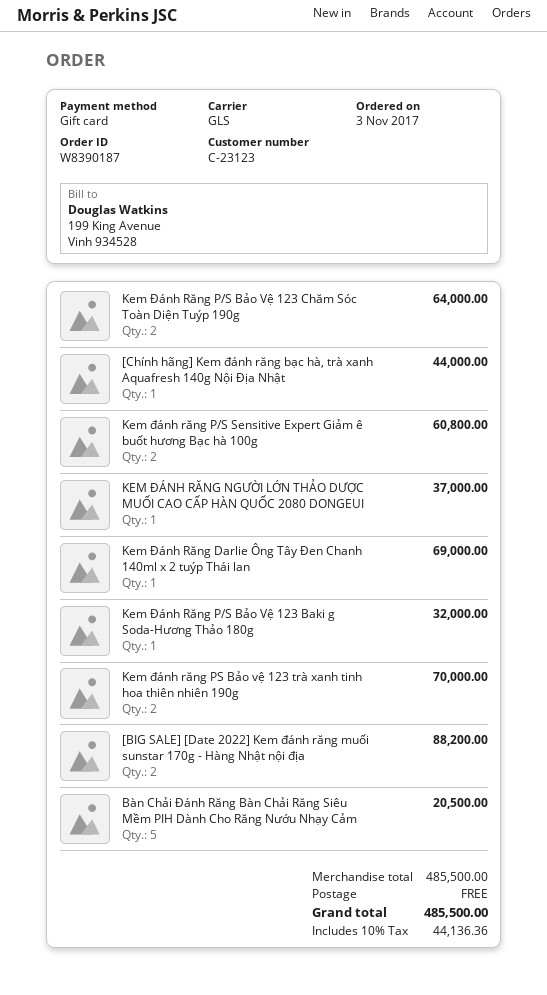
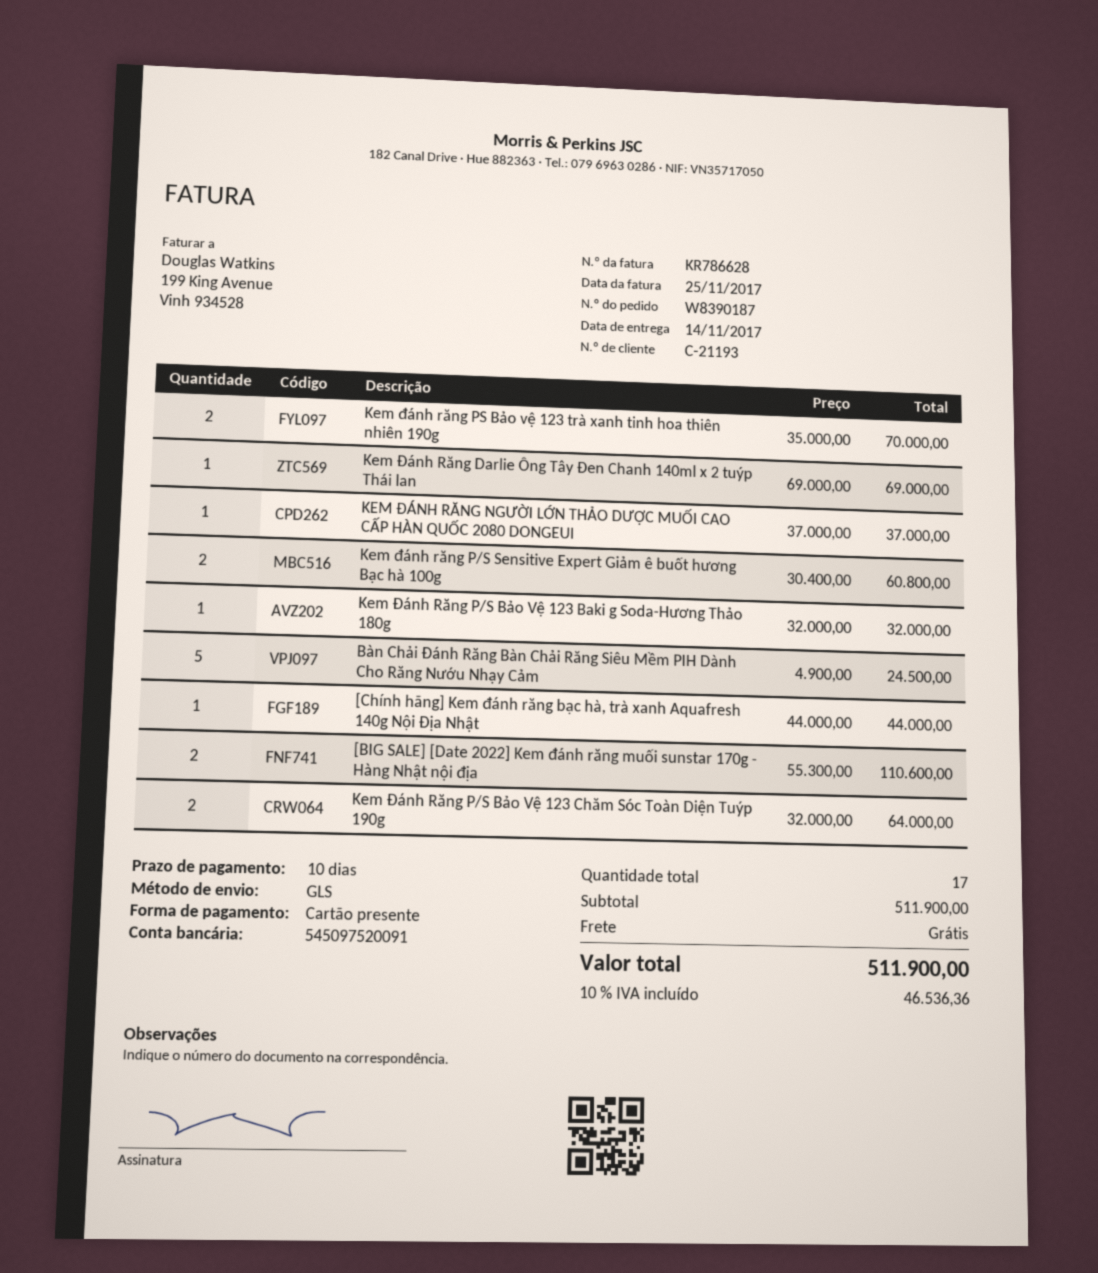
customer number: C-23123 -> C-21193
[BIG SALE] [Date 2022] Kem đánh răng muối sunstar 170g - Hàng Nhật nội địa: 2 for 88200.00 -> 2 for 110600.00
Bàn Chải Đánh Răng Bàn Chải Răng Siêu Mềm PIH Dành Cho Răng Nướu Nhạy Cảm: 5 for 20500.00 -> 5 for 24500.00
subtotal: 485500.00 -> 511900.00
tax: 10% = 44136.36 -> 10% = 46536.36
total: 485500.00 -> 511900.00

